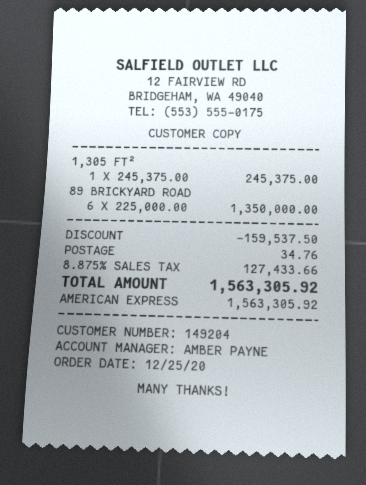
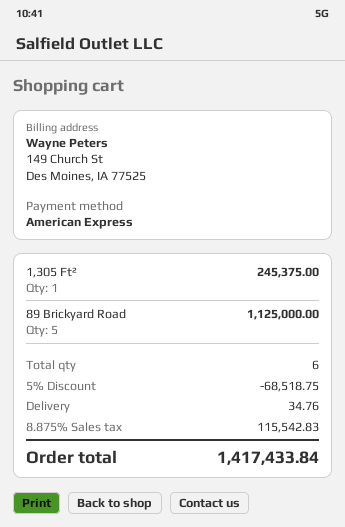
89 BRICKYARD ROAD: 6 for 1350000.00 -> 5 for 1125000.00
discount: 159537.50 -> 68518.75
tax: 8.875% = 127433.66 -> 8.875% = 115542.83
total: 1563305.92 -> 1417433.84

